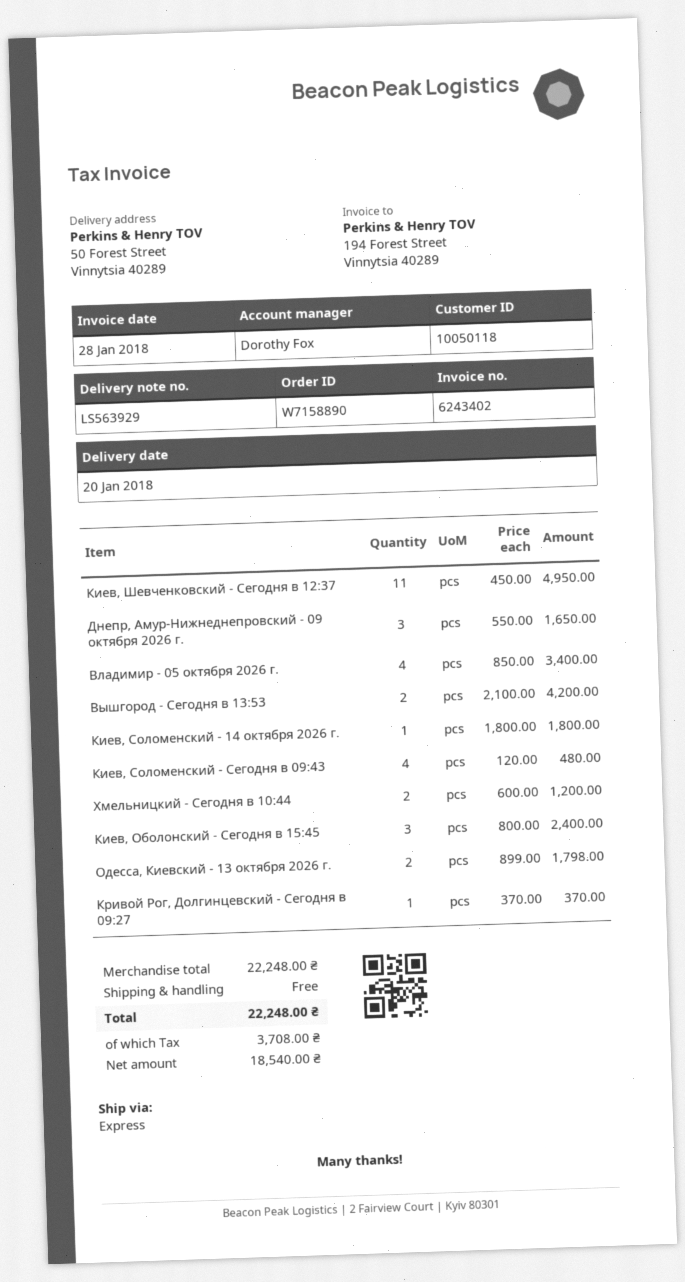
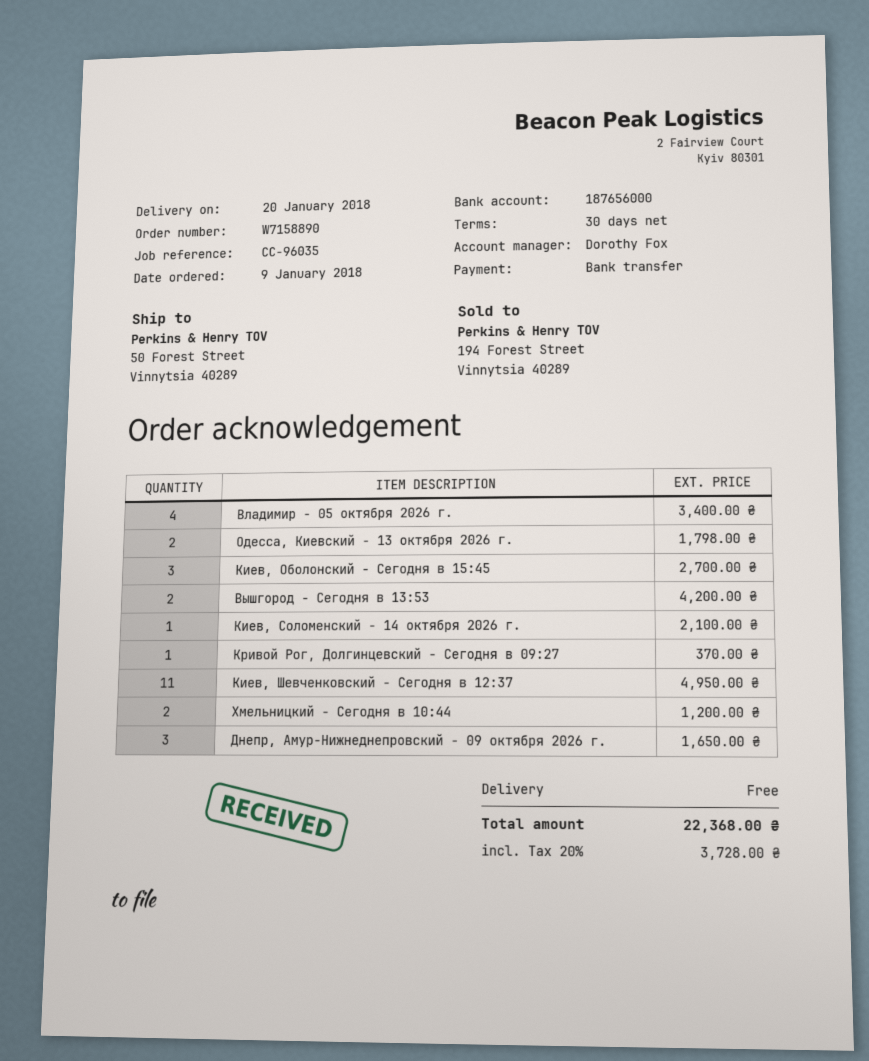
Киев, Соломенский - 14 октября 2026 г.: 1 for 1800.00 -> 1 for 2100.00
Киев, Соломенский - Сегодня в 09:43: 4 for 480.00 -> none
Киев, Оболонский - Сегодня в 15:45: 3 for 2400.00 -> 3 for 2700.00
tax: 3708.00 -> 3728.00
total: 22248.00 -> 22368.00

